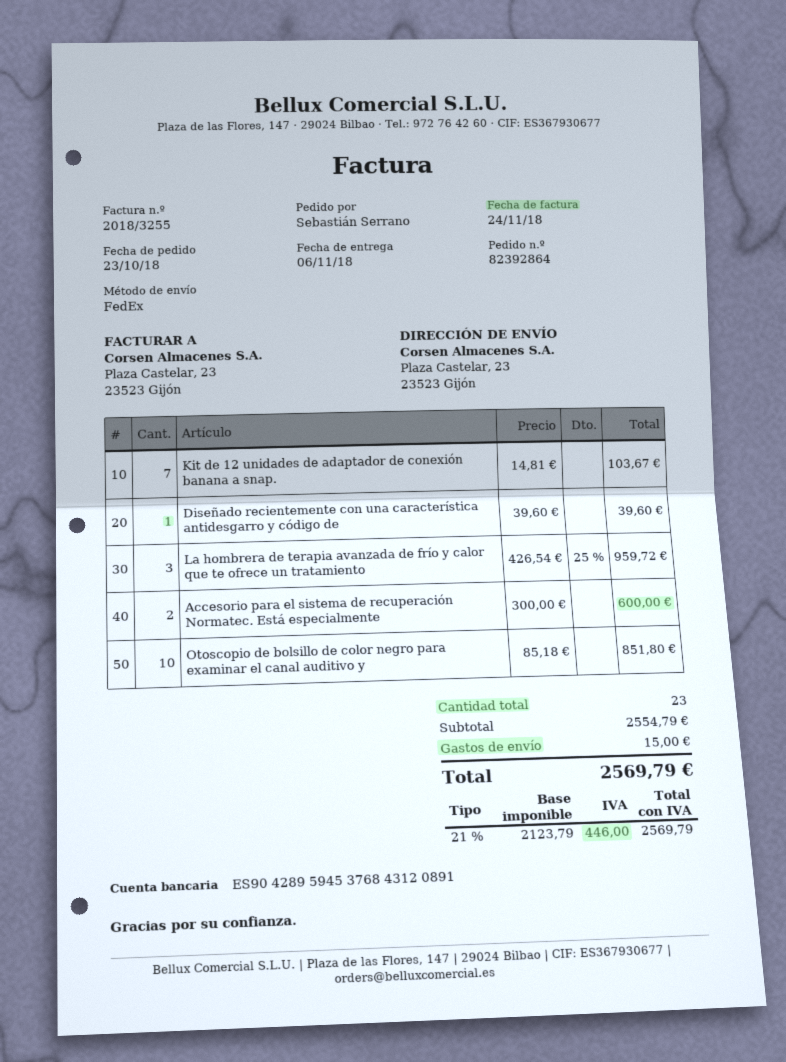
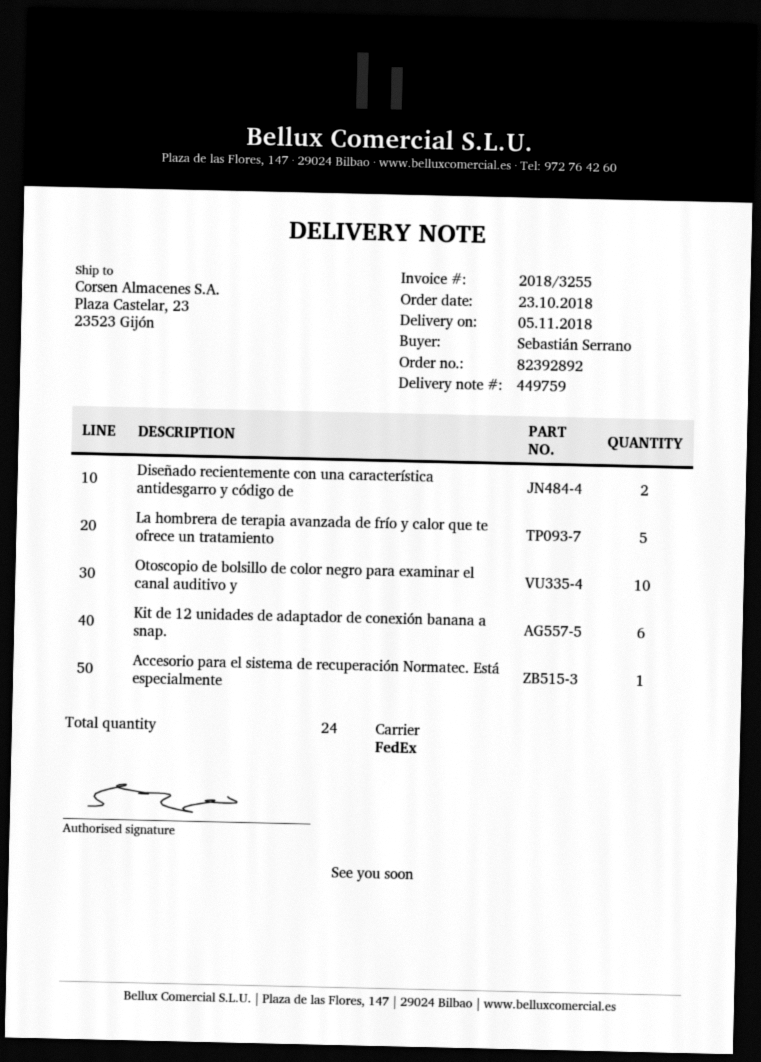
order number: 82392864 -> 82392892
delivery date: 2018-11-06 -> 2018-11-05
Kit de 12 unidades de adaptador de conexión banana a snap.: 7 -> 6
Diseñado recientemente con una característica antidesgarro y código de: 1 -> 2
La hombrera de terapia avanzada de frío y calor que te ofrece un tratamiento: 3 -> 5
Accesorio para el sistema de recuperación Normatec. Está especialmente: 2 -> 1
total quantity: 23 -> 24

